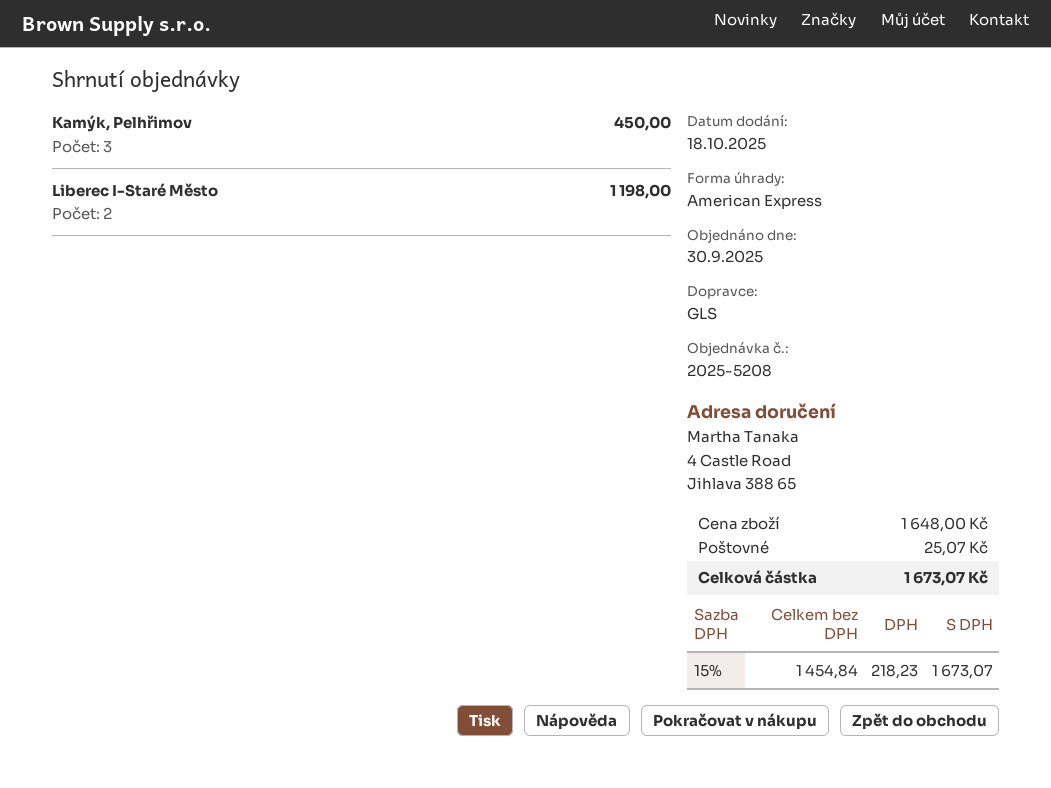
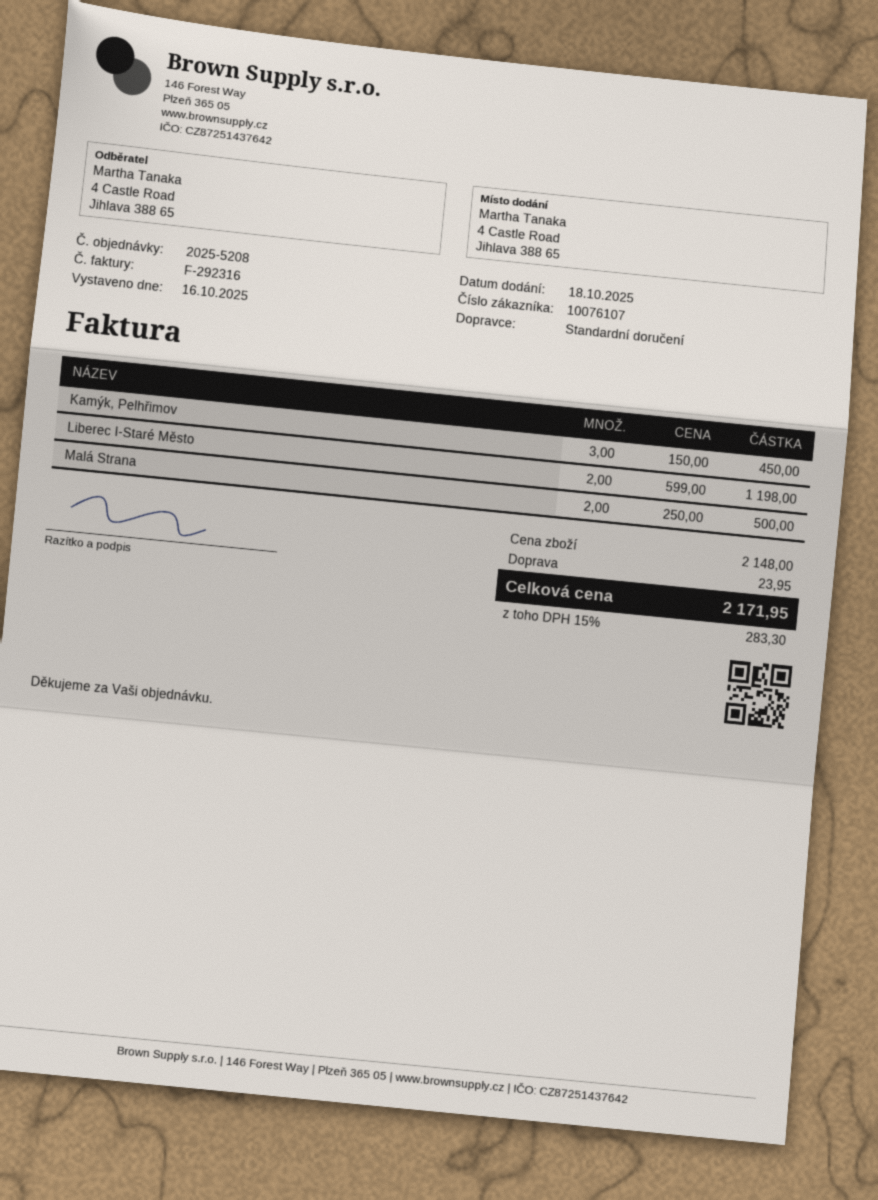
shipping method: GLS -> standard
Malá Strana: none -> 2 for 500.00
subtotal: 1648.00 -> 2148.00
shipping: 25.07 -> 23.95
tax: 15% = 218.23 -> 15% = 283.30
total: 1673.07 -> 2171.95

